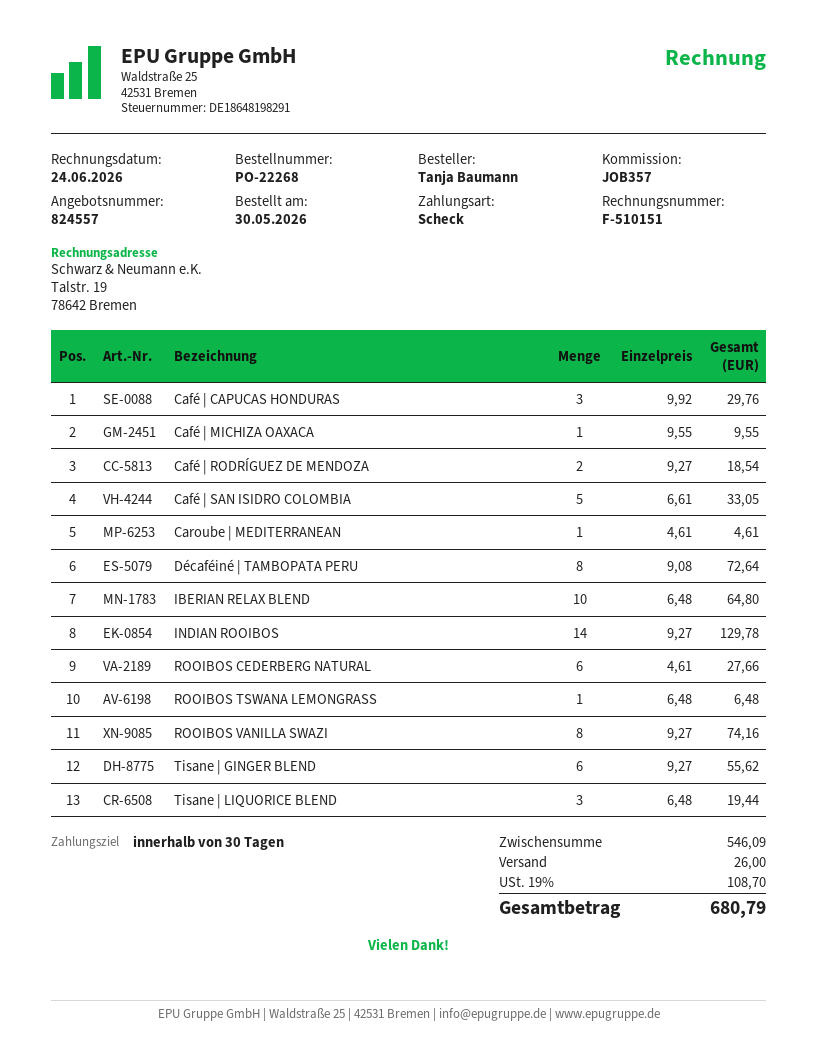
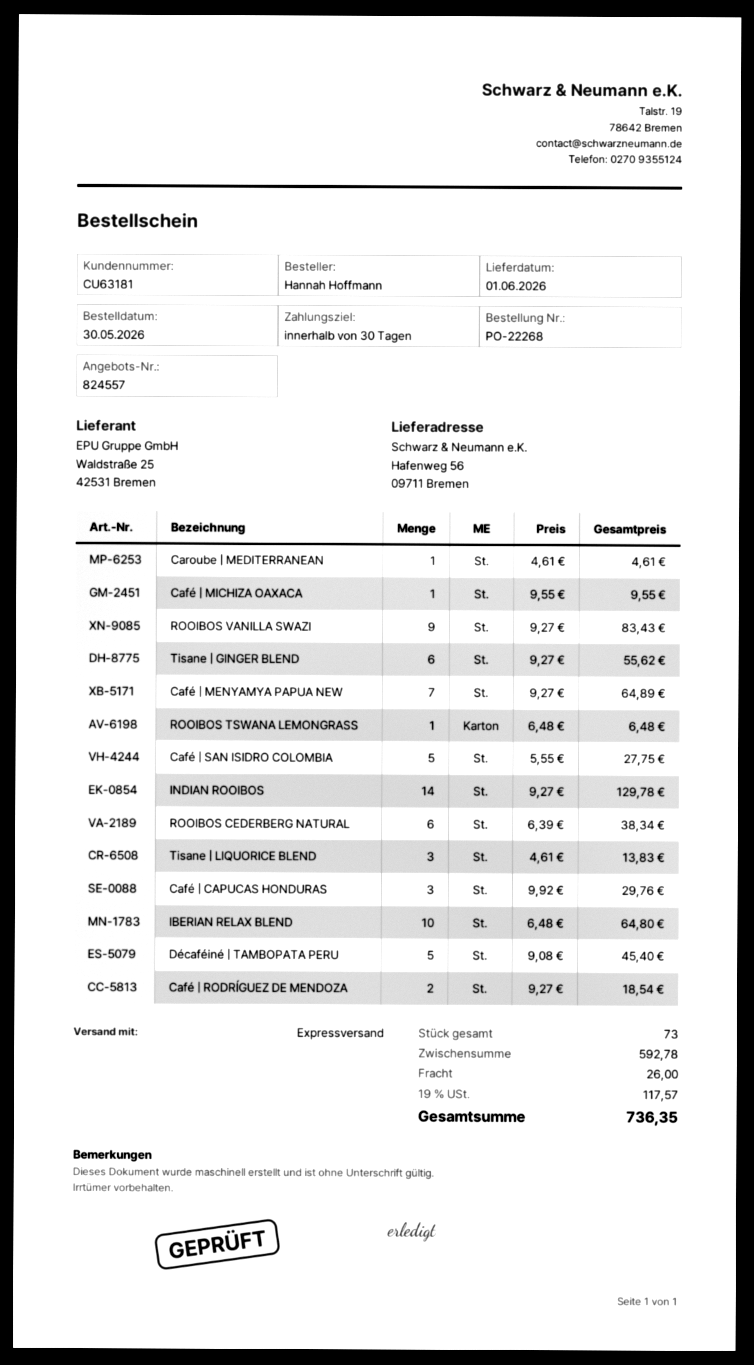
ordered by: Tanja Baumann -> Hannah Hoffmann
Café | SAN ISIDRO COLOMBIA: 5 x 6.61 = 33.05 -> 5 x 5.55 = 27.75
Décaféiné | TAMBOPATA PERU: 8 x 9.08 = 72.64 -> 5 x 9.08 = 45.40
ROOIBOS CEDERBERG NATURAL: 6 x 4.61 = 27.66 -> 6 x 6.39 = 38.34
ROOIBOS VANILLA SWAZI: 8 x 9.27 = 74.16 -> 9 x 9.27 = 83.43
Tisane | LIQUORICE BLEND: 3 x 6.48 = 19.44 -> 3 x 4.61 = 13.83
Café | MENYAMYA PAPUA NEW: none -> 7 x 9.27 = 64.89
subtotal: 546.09 -> 592.78
tax: 19% = 108.70 -> 19% = 117.57
total: 680.79 -> 736.35

